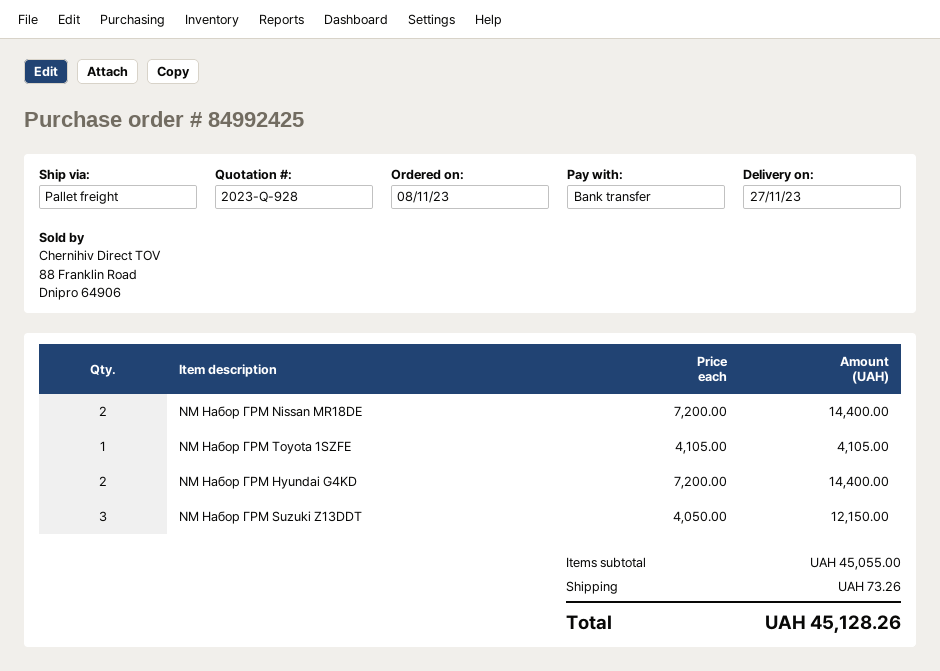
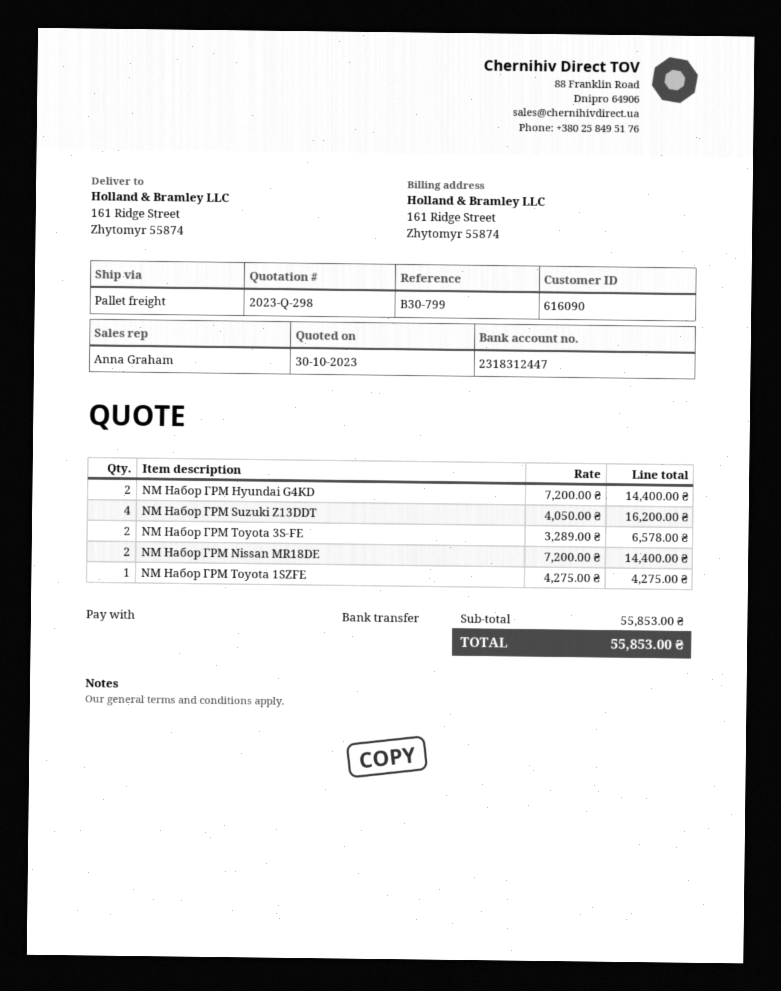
quote number: 2023-Q-928 -> 2023-Q-298
NM Набор ГРМ Toyota 1SZFE: 1 x 4105.00 = 4105.00 -> 1 x 4275.00 = 4275.00
NM Набор ГРМ Suzuki Z13DDT: 3 x 4050.00 = 12150.00 -> 4 x 4050.00 = 16200.00
NM Набор ГРМ Toyota 3S-FE: none -> 2 x 3289.00 = 6578.00
subtotal: 45055.00 -> 55853.00
shipping: 73.26 -> none
total: 45128.26 -> 55853.00

